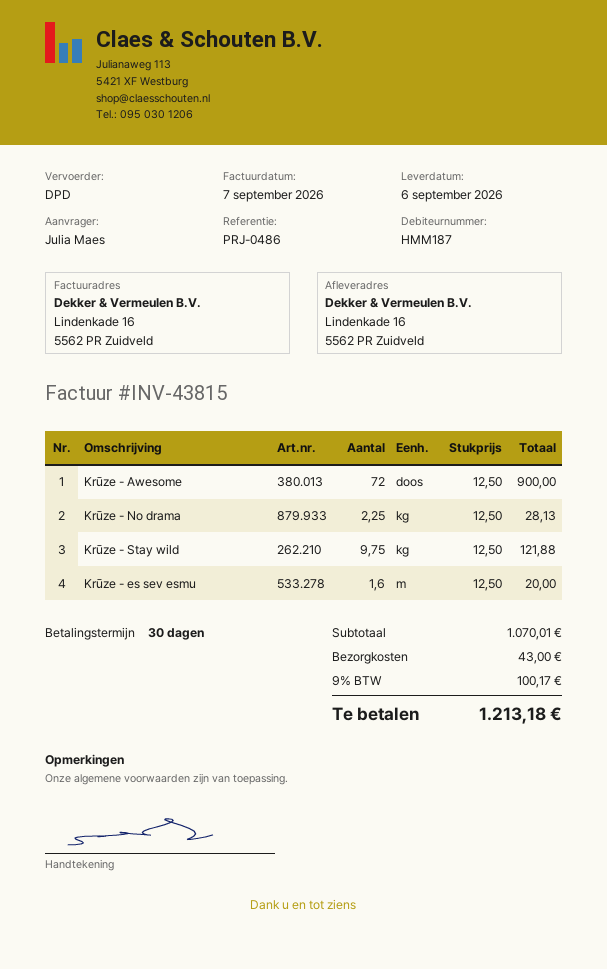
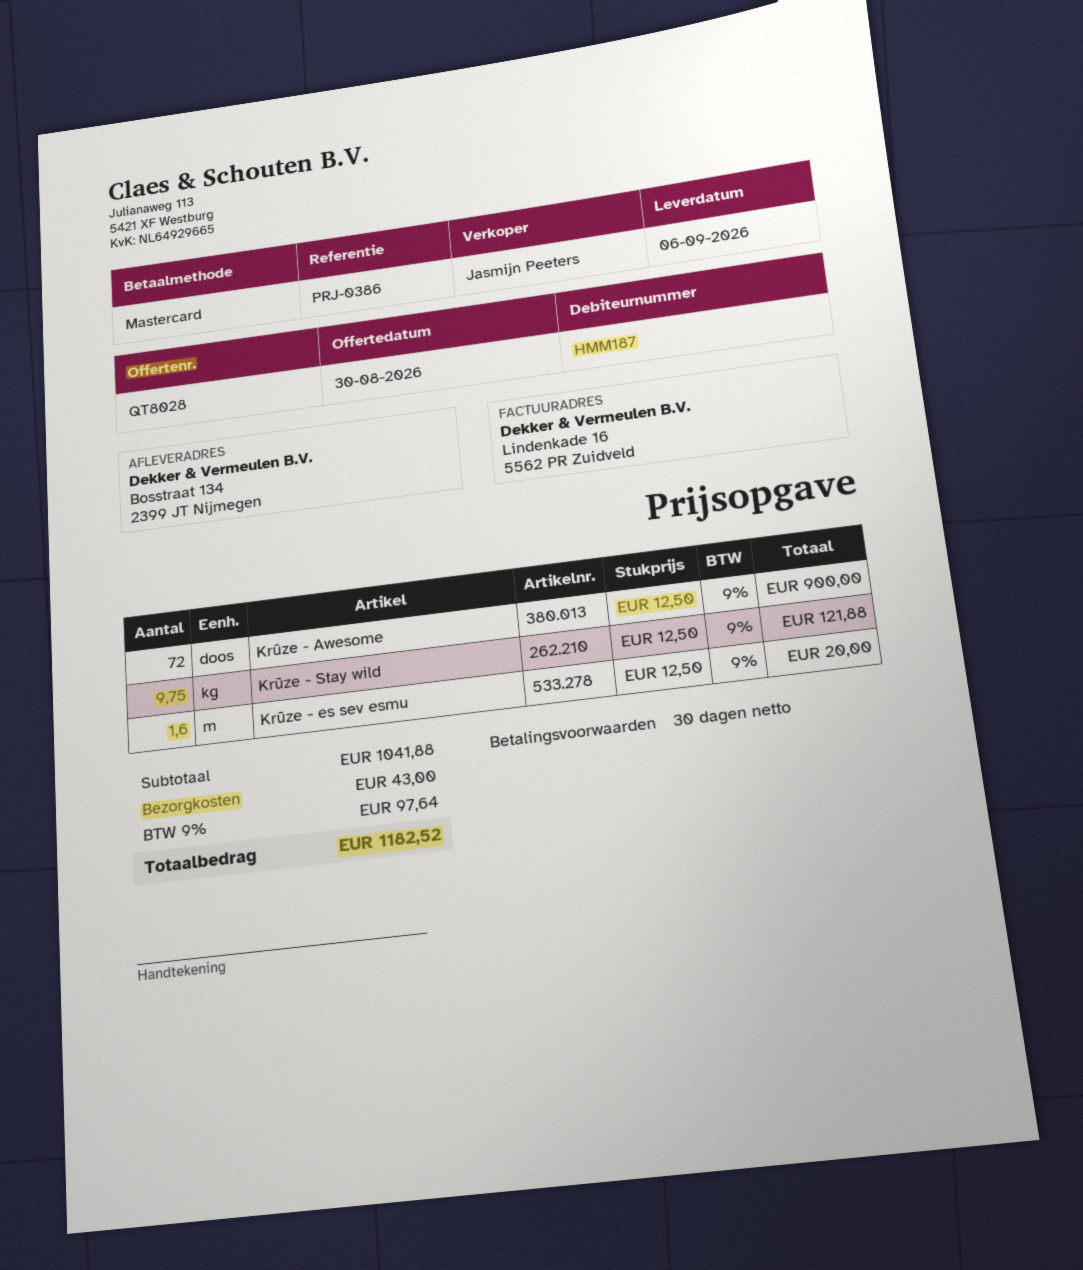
reference: PRJ-0486 -> PRJ-0386
ship to: Lindenkade 16, 5562 PR Zuidveld -> Bosstraat 134, 2399 JT Nijmegen
Krūze - No drama: 2.25 x 12.50 = 28.13 -> none
subtotal: 1070.01 -> 1041.88
tax: 9% = 100.17 -> 9% = 97.64
total: 1213.18 -> 1182.52

